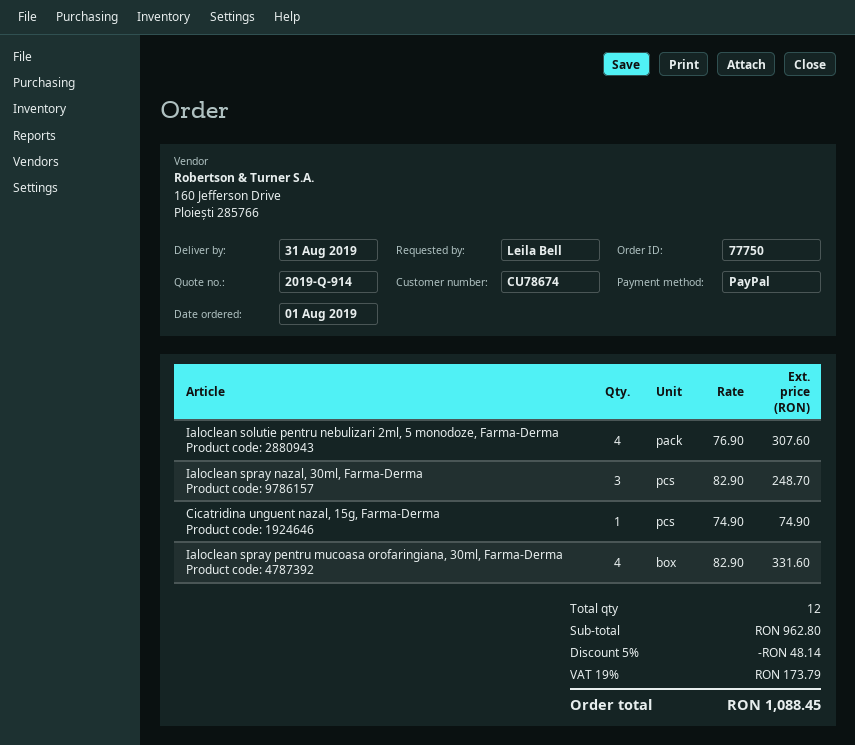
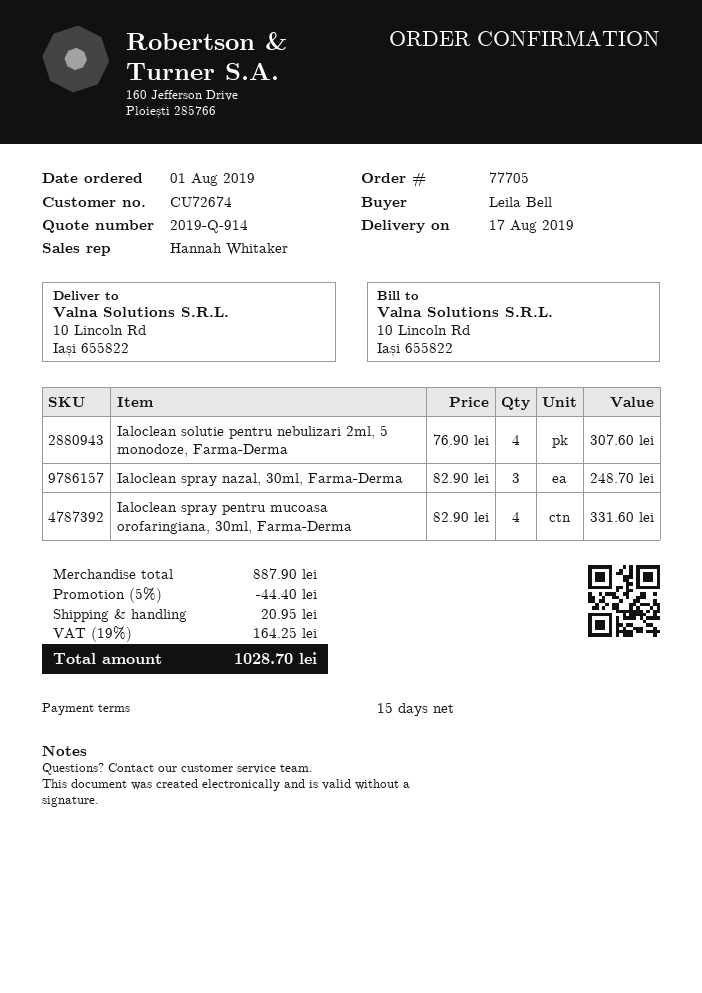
order number: 77750 -> 77705
delivery date: 2019-08-31 -> 2019-08-17
customer number: CU78674 -> CU72674
Cicatridina unguent nazal, 15g, Farma-Derma: 1 x 74.90 = 74.90 -> none
subtotal: 962.80 -> 887.90
discount: 5% = 48.14 -> 5% = 44.40
shipping: none -> 20.95
tax: 19% = 173.79 -> 19% = 164.25
total: 1088.45 -> 1028.70

